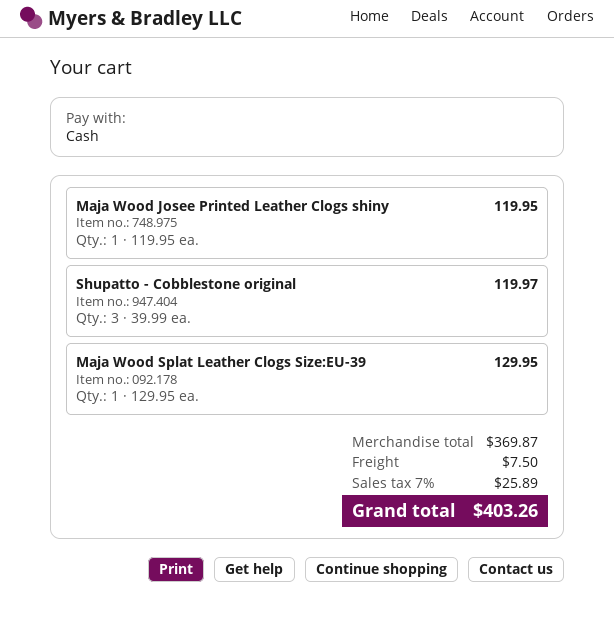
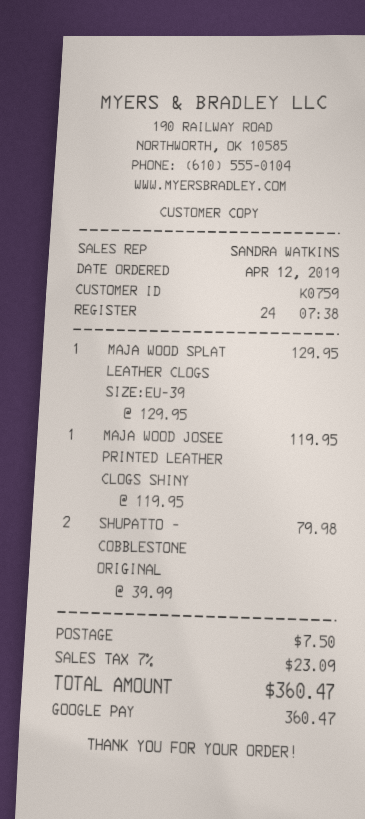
payment method: cash -> Google Pay
Shupatto - Cobblestone original: 3 x 39.99 = 119.97 -> 2 x 39.99 = 79.98
tax: 7% = 25.89 -> 7% = 23.09
total: 403.26 -> 360.47

